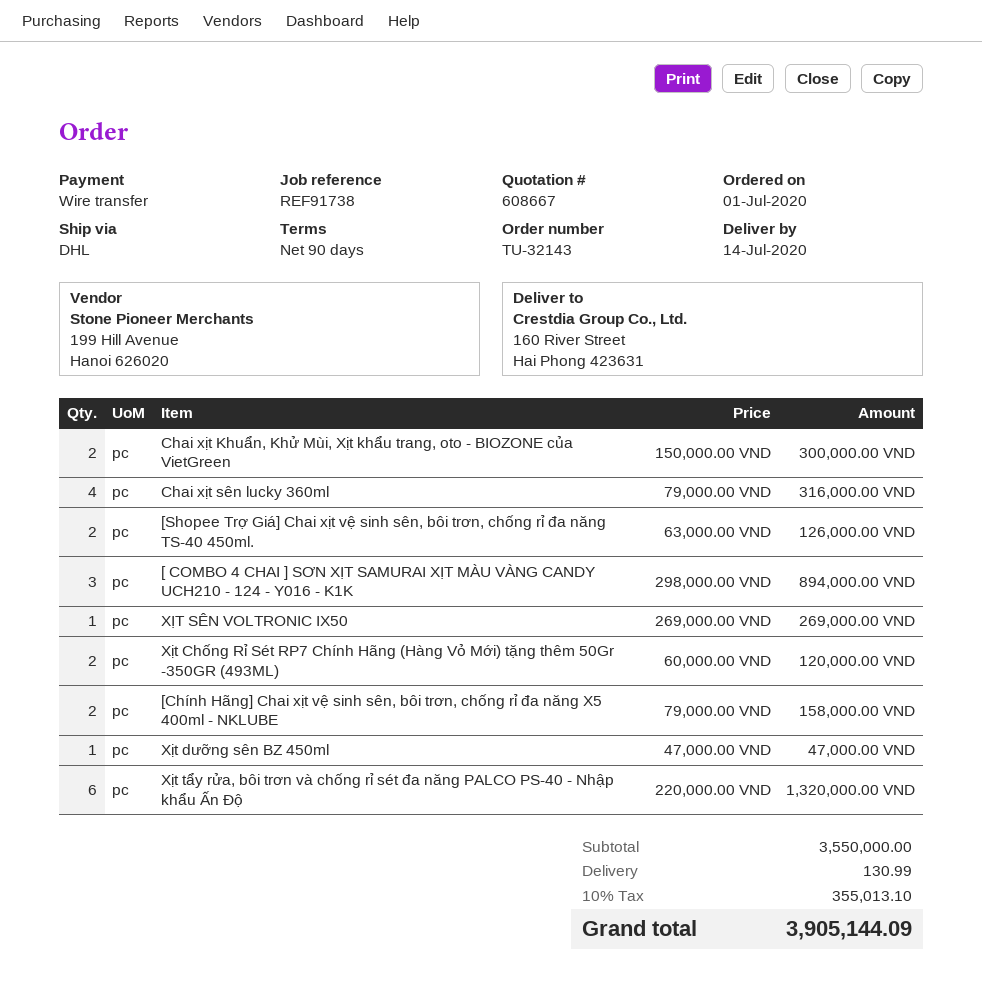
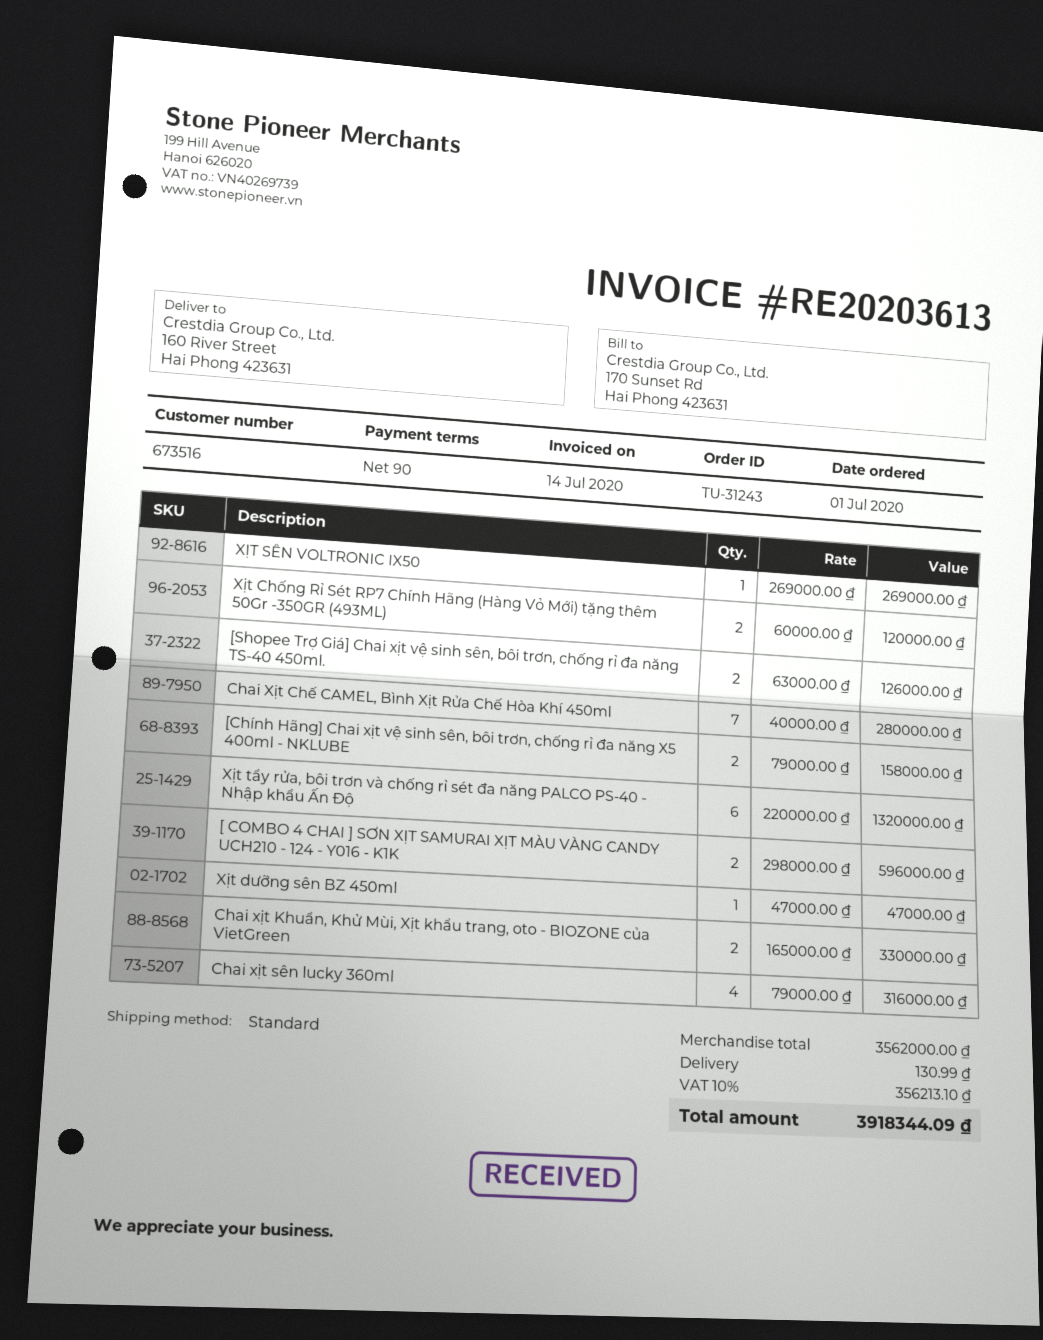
order number: TU-32143 -> TU-31243
shipping method: DHL -> standard
Chai xịt Khuẩn, Khử Mùi, Xịt khẩu trang, oto - BIOZONE của VietGreen: 2 x 150000.00 = 300000.00 -> 2 x 165000.00 = 330000.00
[ COMBO 4 CHAI ] SƠN XỊT SAMURAI XỊT MÀU VÀNG CANDY UCH210 - 124 - Y016 - K1K: 3 x 298000.00 = 894000.00 -> 2 x 298000.00 = 596000.00
Chai Xịt Chế CAMEL, Bình Xịt Rửa Chế Hòa Khí 450ml: none -> 7 x 40000.00 = 280000.00
subtotal: 3550000.00 -> 3562000.00
tax: 10% = 355013.10 -> 10% = 356213.10
total: 3905144.09 -> 3918344.09

